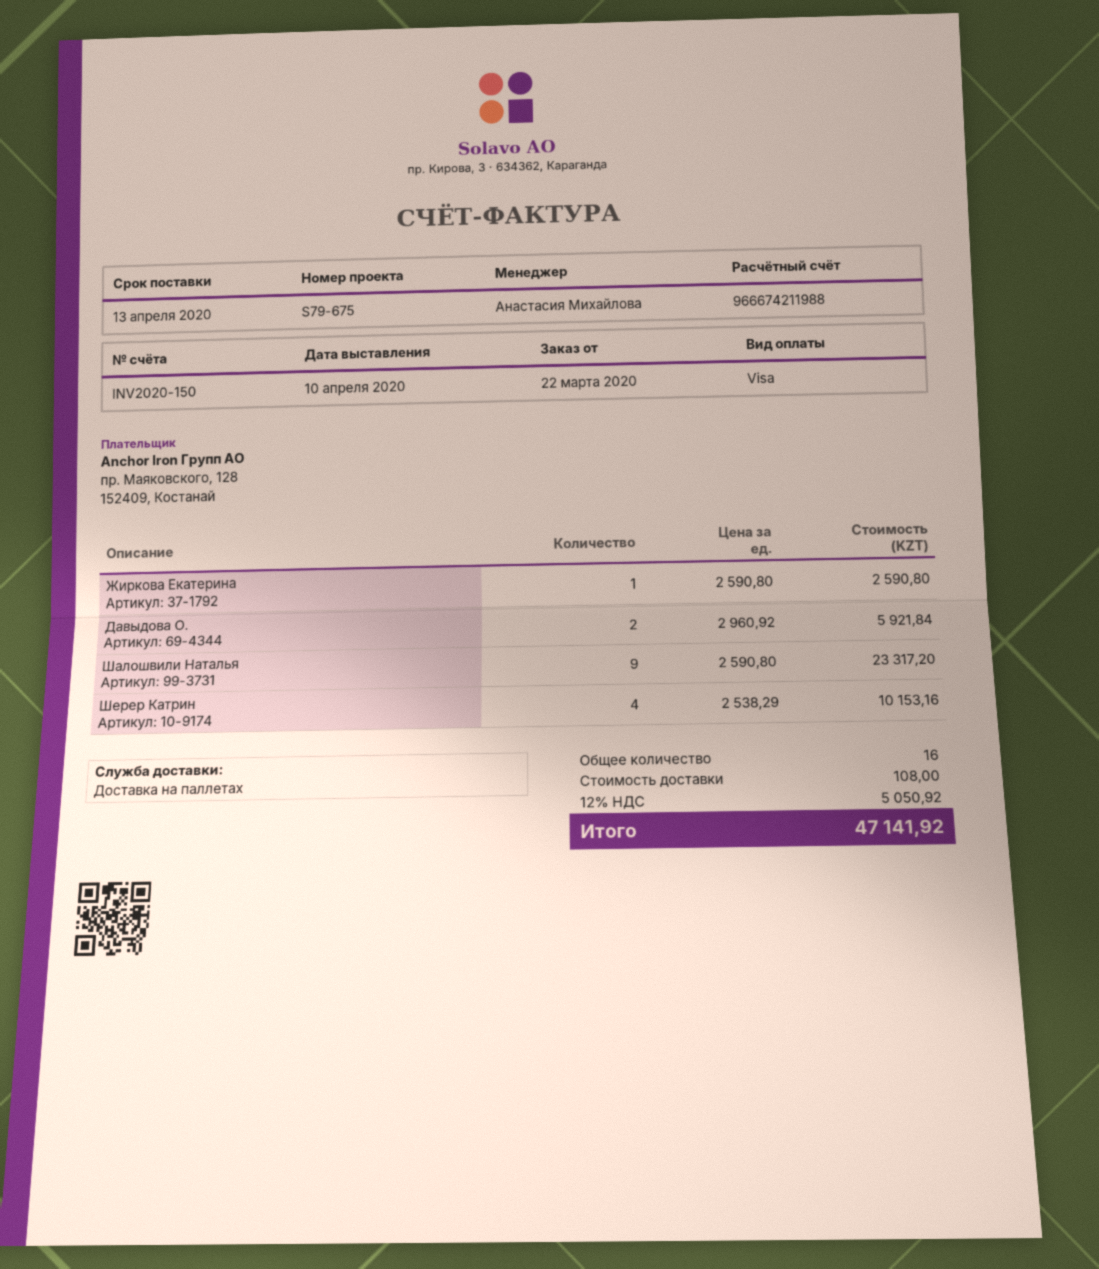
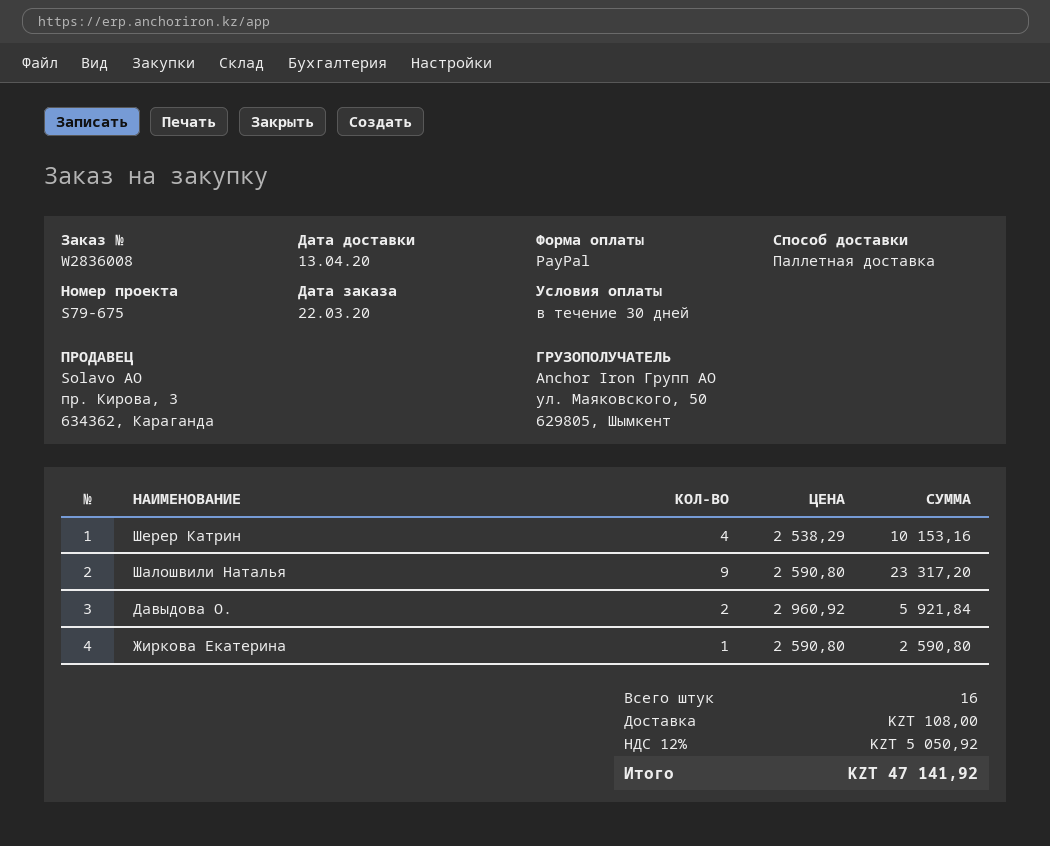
payment method: Visa -> PayPal

